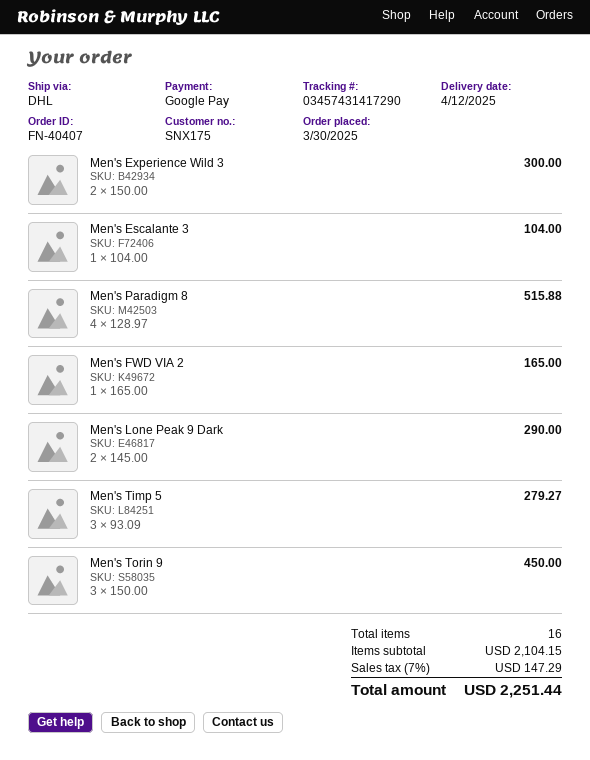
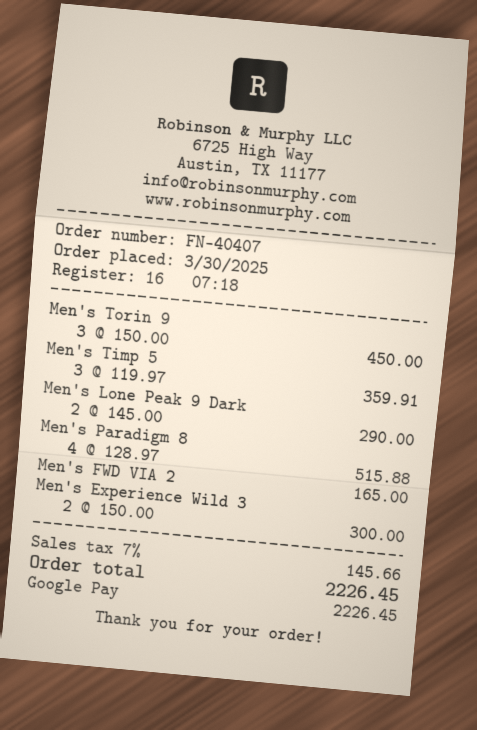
Men's Escalante 3: 1 x 104.00 = 104.00 -> none
Men's Timp 5: 3 x 93.09 = 279.27 -> 3 x 119.97 = 359.91
tax: 7% = 147.29 -> 7% = 145.66
total: 2251.44 -> 2226.45

